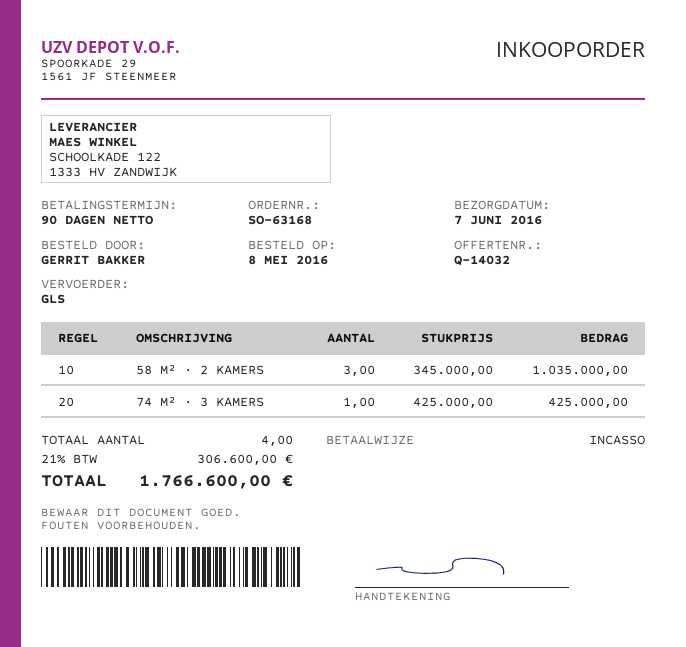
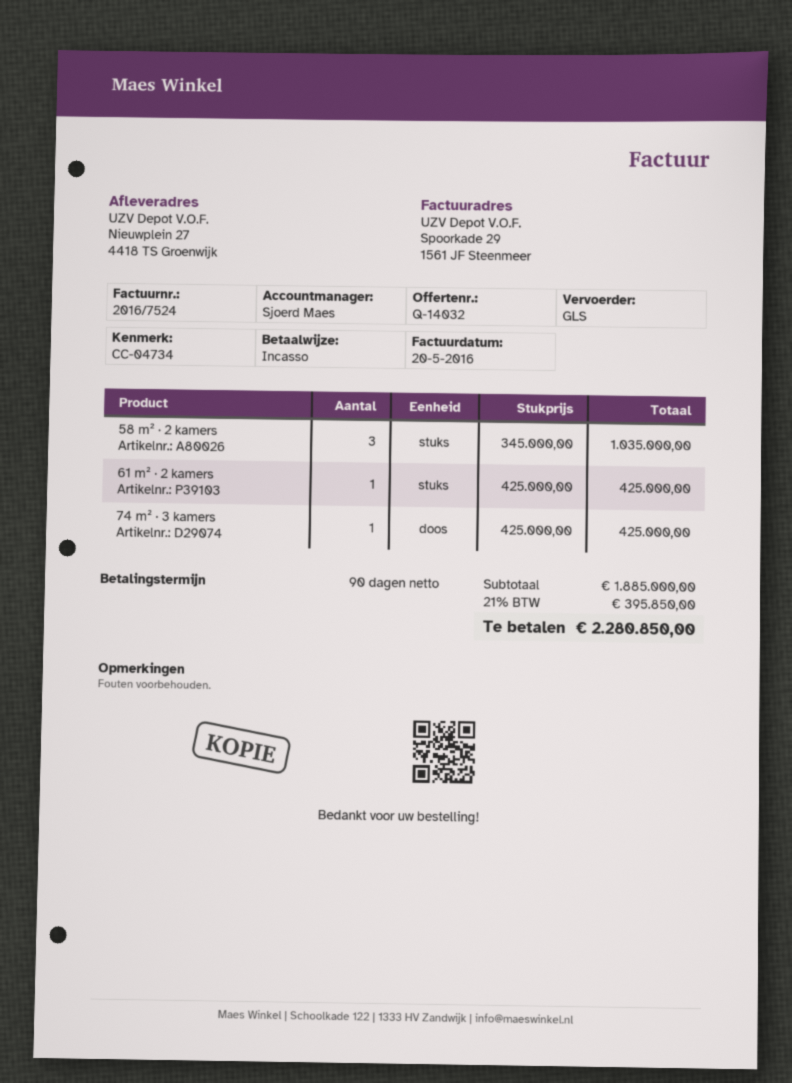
61 m² · 2 kamers: none -> 1 x 425000.00 = 425000.00
tax: 21% = 306600.00 -> 21% = 395850.00
total: 1766600.00 -> 2280850.00

